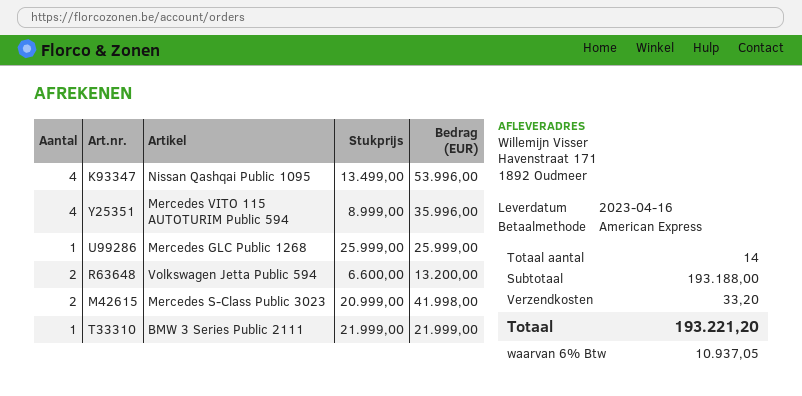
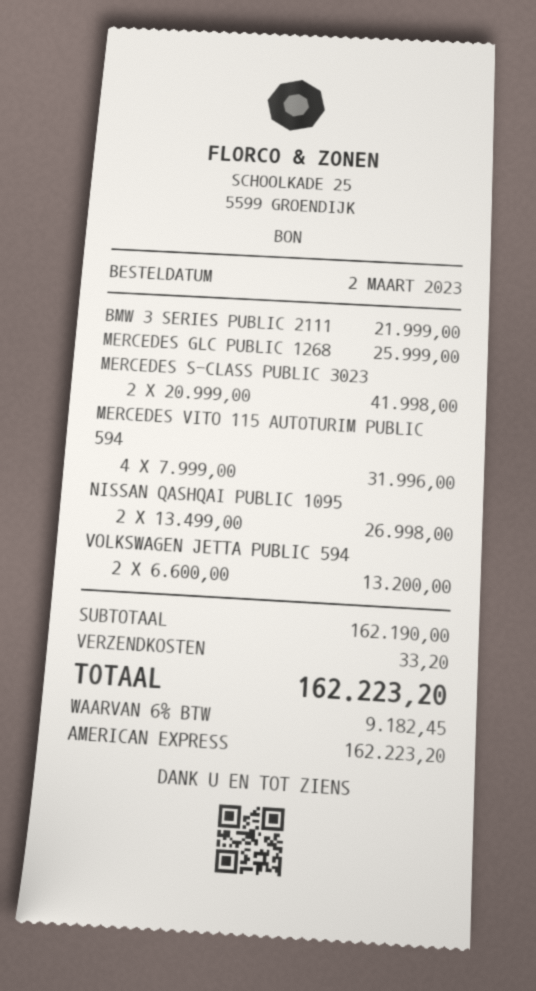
Nissan Qashqai Public 1095: 4 x 13499.00 = 53996.00 -> 2 x 13499.00 = 26998.00
Mercedes VITO 115 AUTOTURIM Public 594: 4 x 8999.00 = 35996.00 -> 4 x 7999.00 = 31996.00
subtotal: 193188.00 -> 162190.00
tax: 6% = 10937.05 -> 6% = 9182.45
total: 193221.20 -> 162223.20

